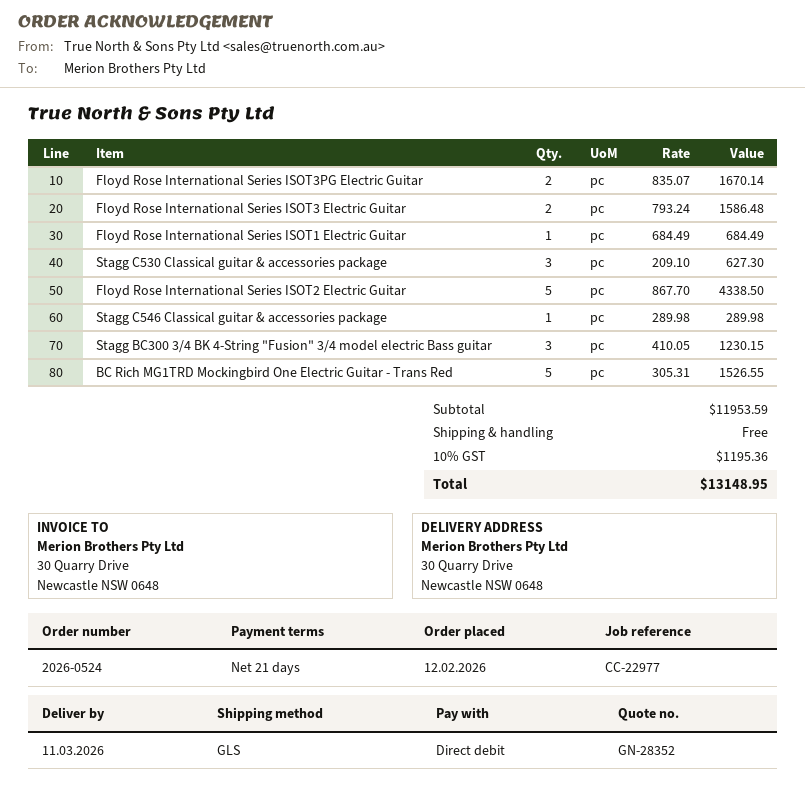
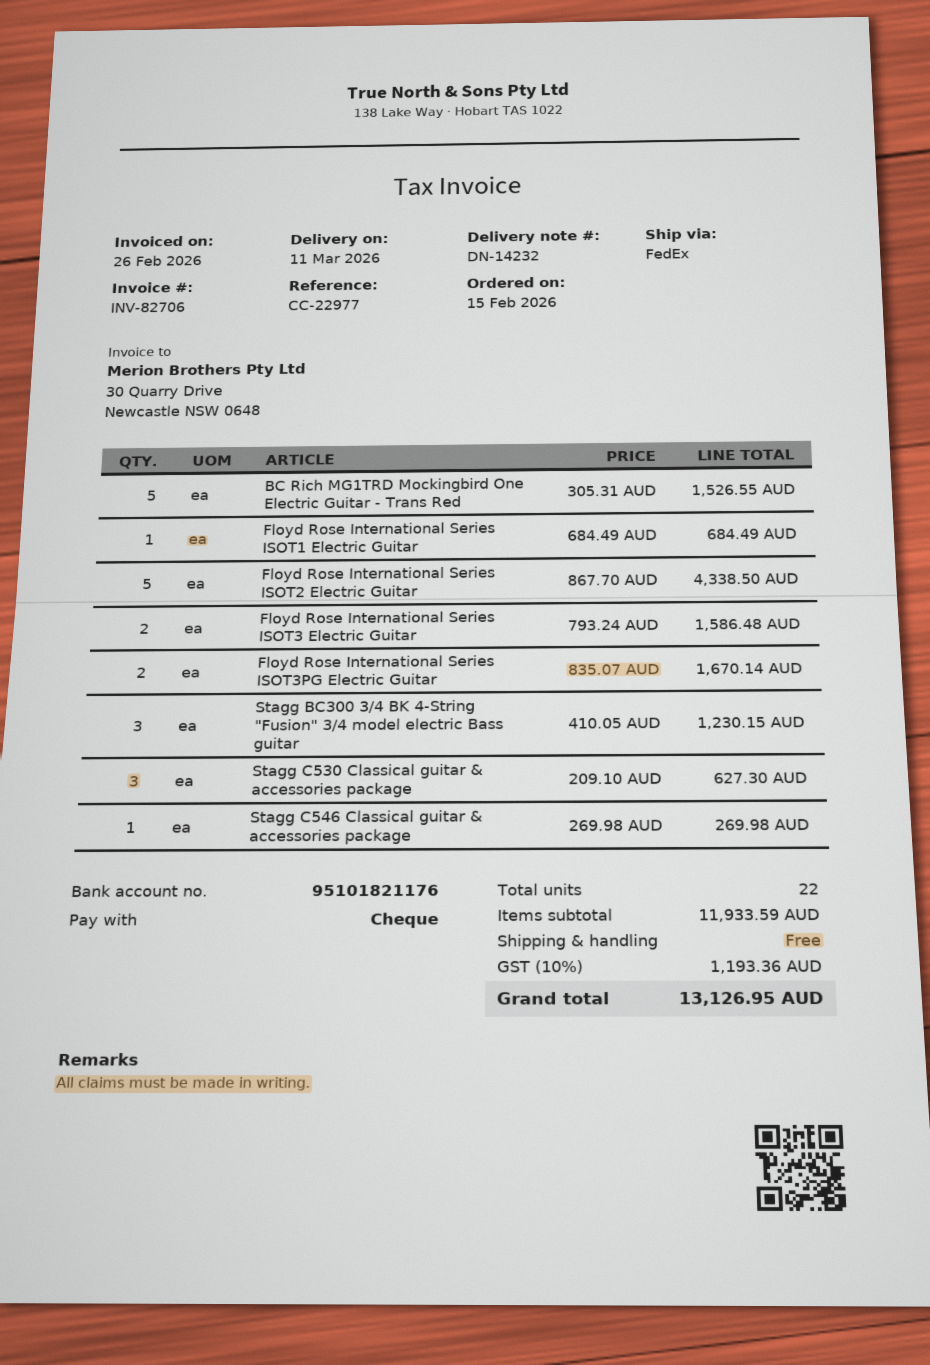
order date: 2026-02-12 -> 2026-02-15
payment method: direct debit -> cheque
shipping method: GLS -> FedEx
Stagg C546 Classical guitar & accessories package: 1 x 289.98 = 289.98 -> 1 x 269.98 = 269.98
subtotal: 11953.59 -> 11933.59
tax: 10% = 1195.36 -> 10% = 1193.36
total: 13148.95 -> 13126.95

